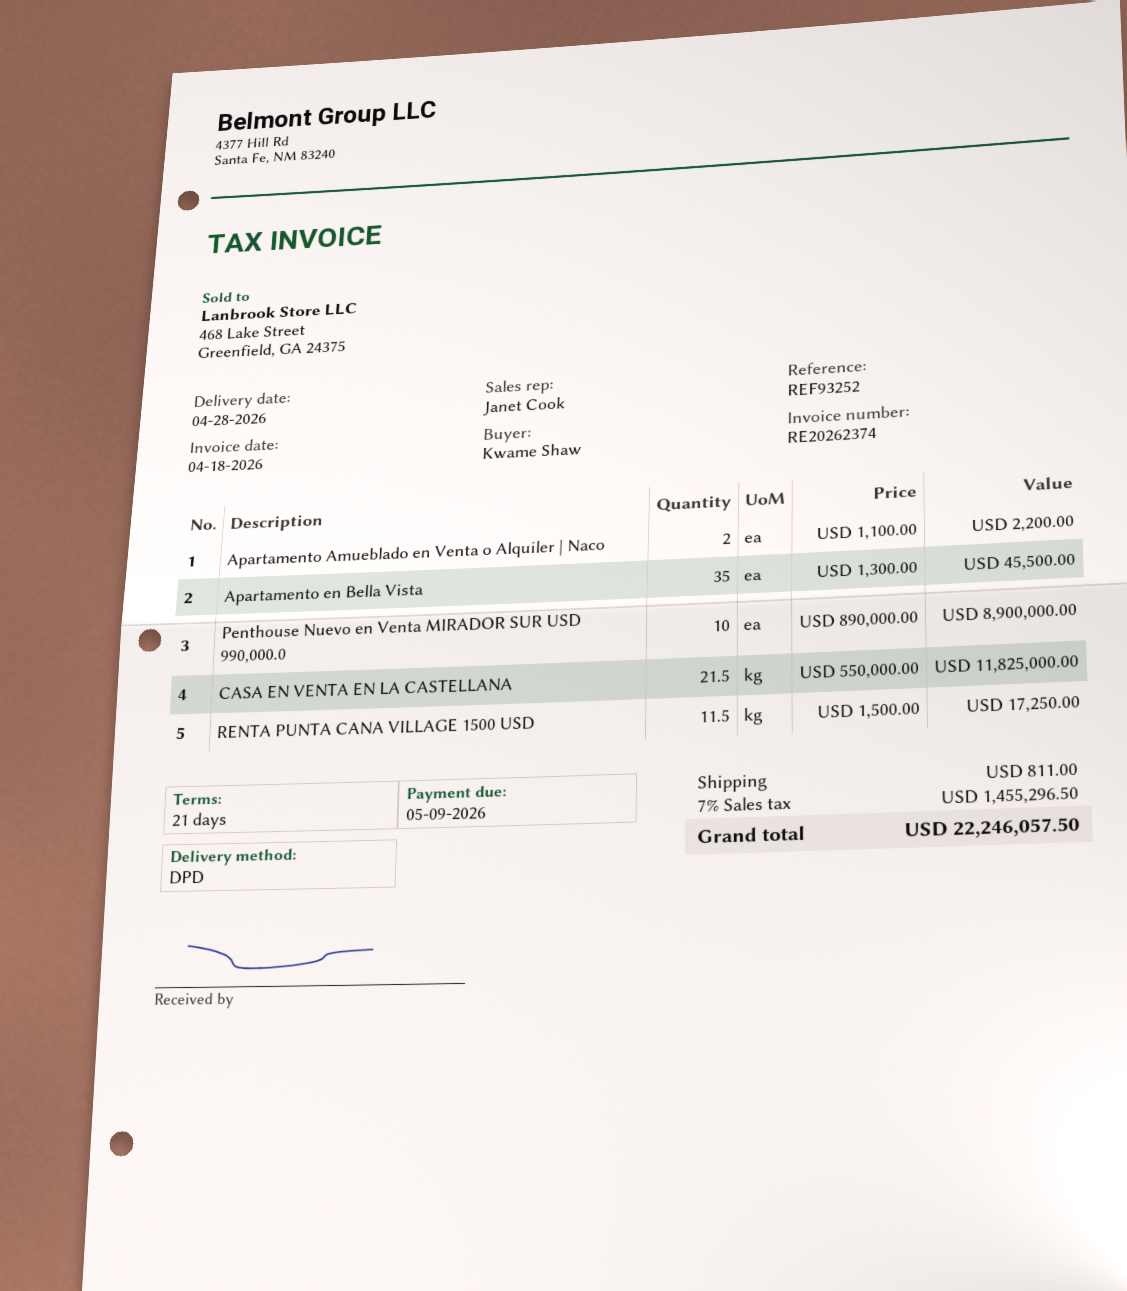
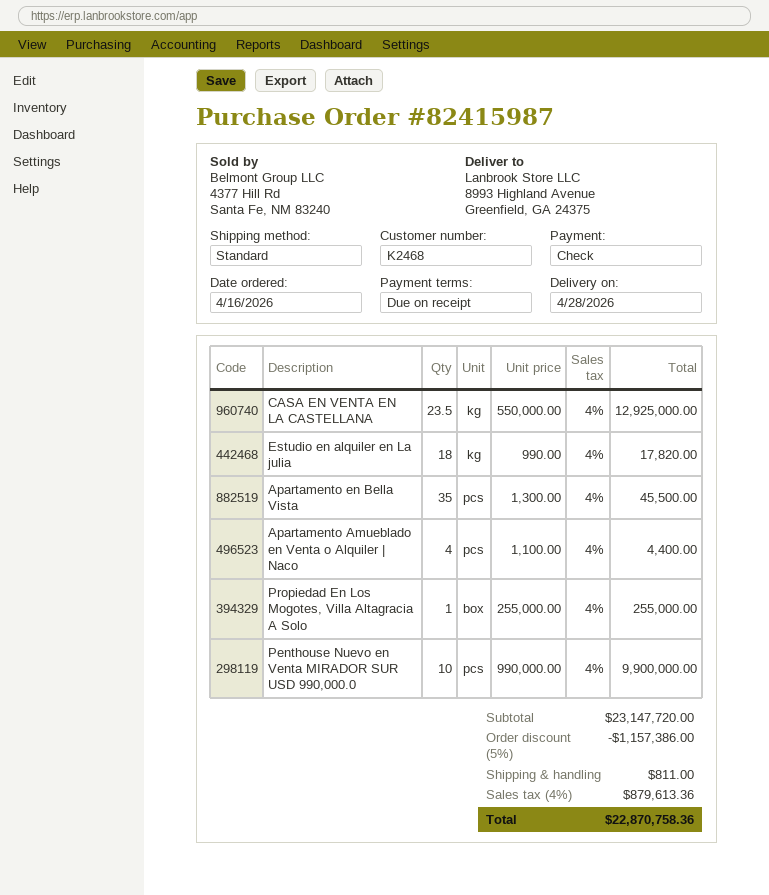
payment terms: 21 days -> on receipt
shipping method: DPD -> standard
Apartamento Amueblado en Venta o Alquiler | Naco: 2 x 1100.00 = 2200.00 -> 4 x 1100.00 = 4400.00
Penthouse Nuevo en Venta MIRADOR SUR USD 990,000.0: 10 x 890000.00 = 8900000.00 -> 10 x 990000.00 = 9900000.00
CASA EN VENTA EN LA CASTELLANA: 21.5 x 550000.00 = 11825000.00 -> 23.5 x 550000.00 = 12925000.00
RENTA PUNTA CANA VILLAGE 1500 USD: 11.5 x 1500.00 = 17250.00 -> none
Estudio en alquiler en La julia: none -> 18 x 990.00 = 17820.00
Propiedad En Los Mogotes, Villa Altagracia A Solo: none -> 1 x 255000.00 = 255000.00
discount: none -> 5% = 1157386.00
tax: 7% = 1455296.50 -> 4% = 879613.36
total: 22246057.50 -> 22870758.36

